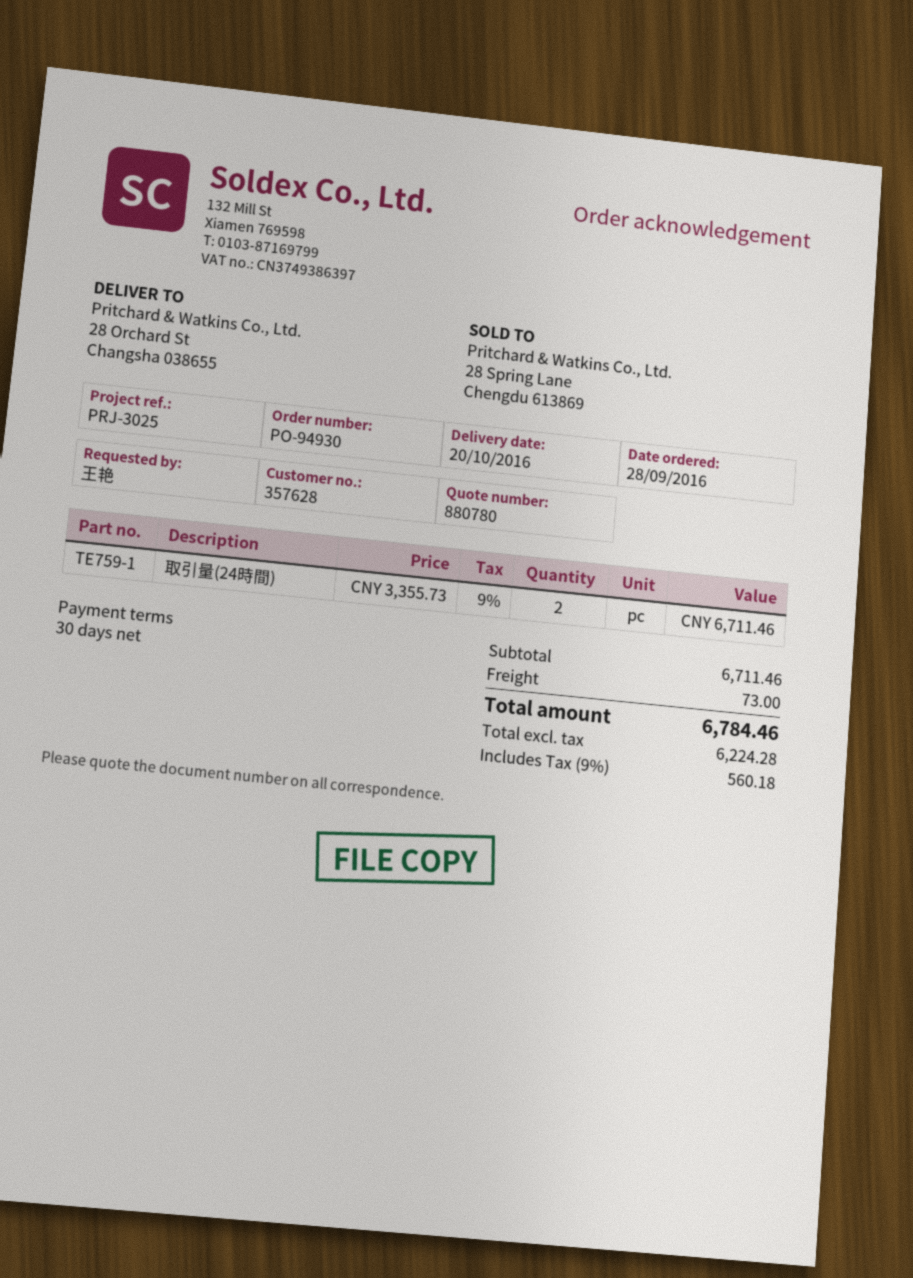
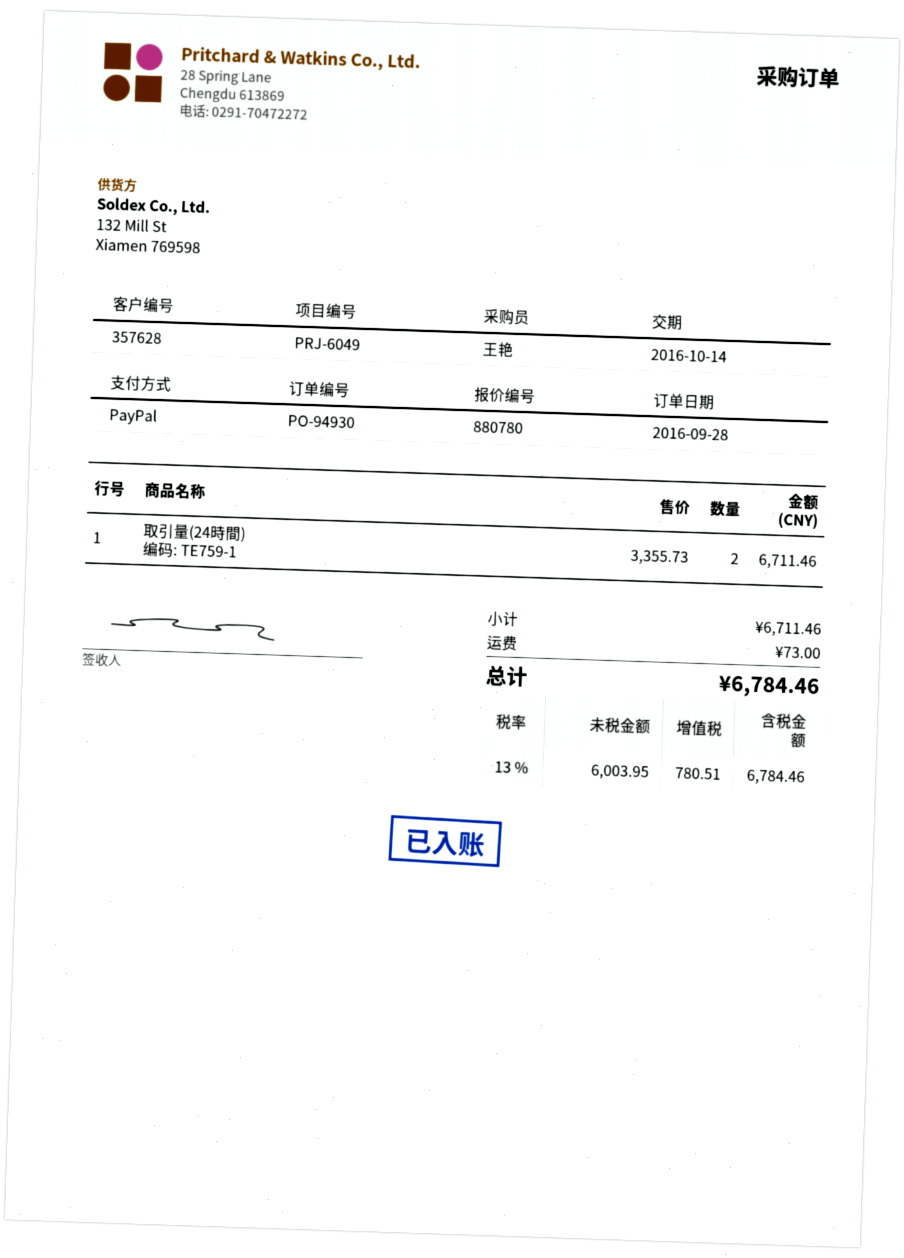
delivery date: 2016-10-20 -> 2016-10-14
reference: PRJ-3025 -> PRJ-6049
net: 6224.28 -> 6003.95
tax: 9% = 560.18 -> 13% = 780.51

